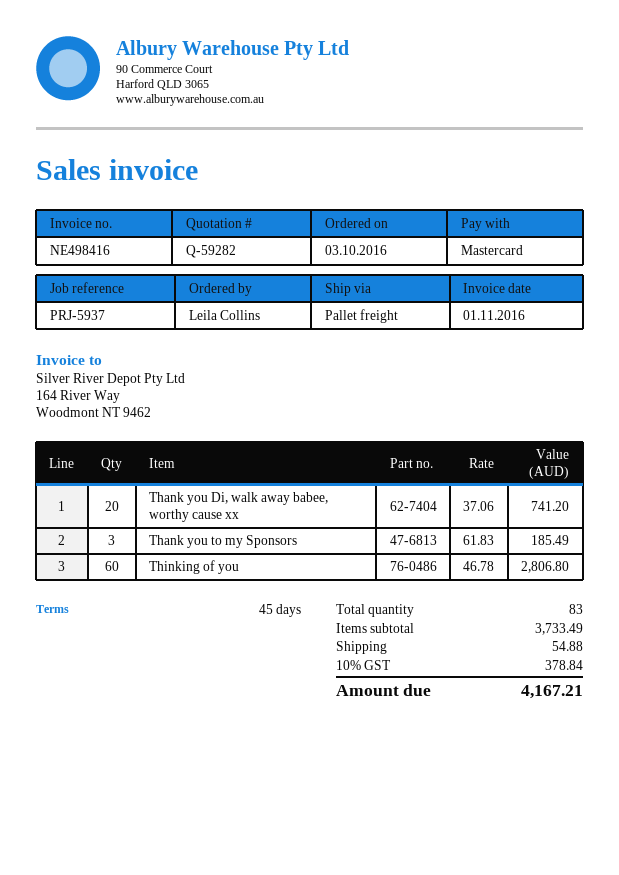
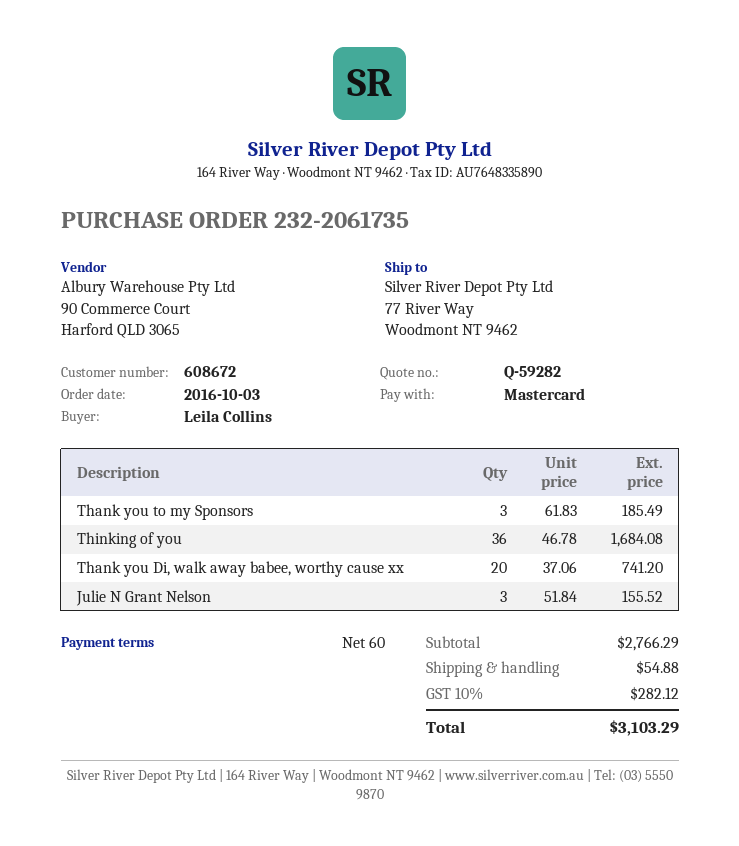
payment terms: 45 days -> 60 days
Thinking of you: 60 x 46.78 = 2806.80 -> 36 x 46.78 = 1684.08
Julie N Grant Nelson: none -> 3 x 51.84 = 155.52
subtotal: 3733.49 -> 2766.29
tax: 10% = 378.84 -> 10% = 282.12
total: 4167.21 -> 3103.29

